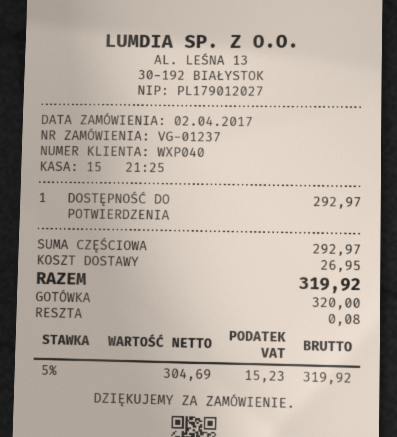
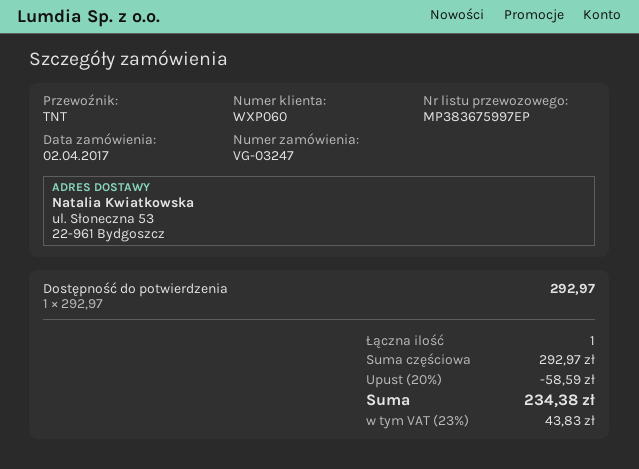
order number: VG-01237 -> VG-03247
customer number: WXP040 -> WXP060
discount: none -> 20% = 58.59
shipping: 26.95 -> none
tax: 5% = 15.23 -> 23% = 43.83
total: 319.92 -> 234.38

